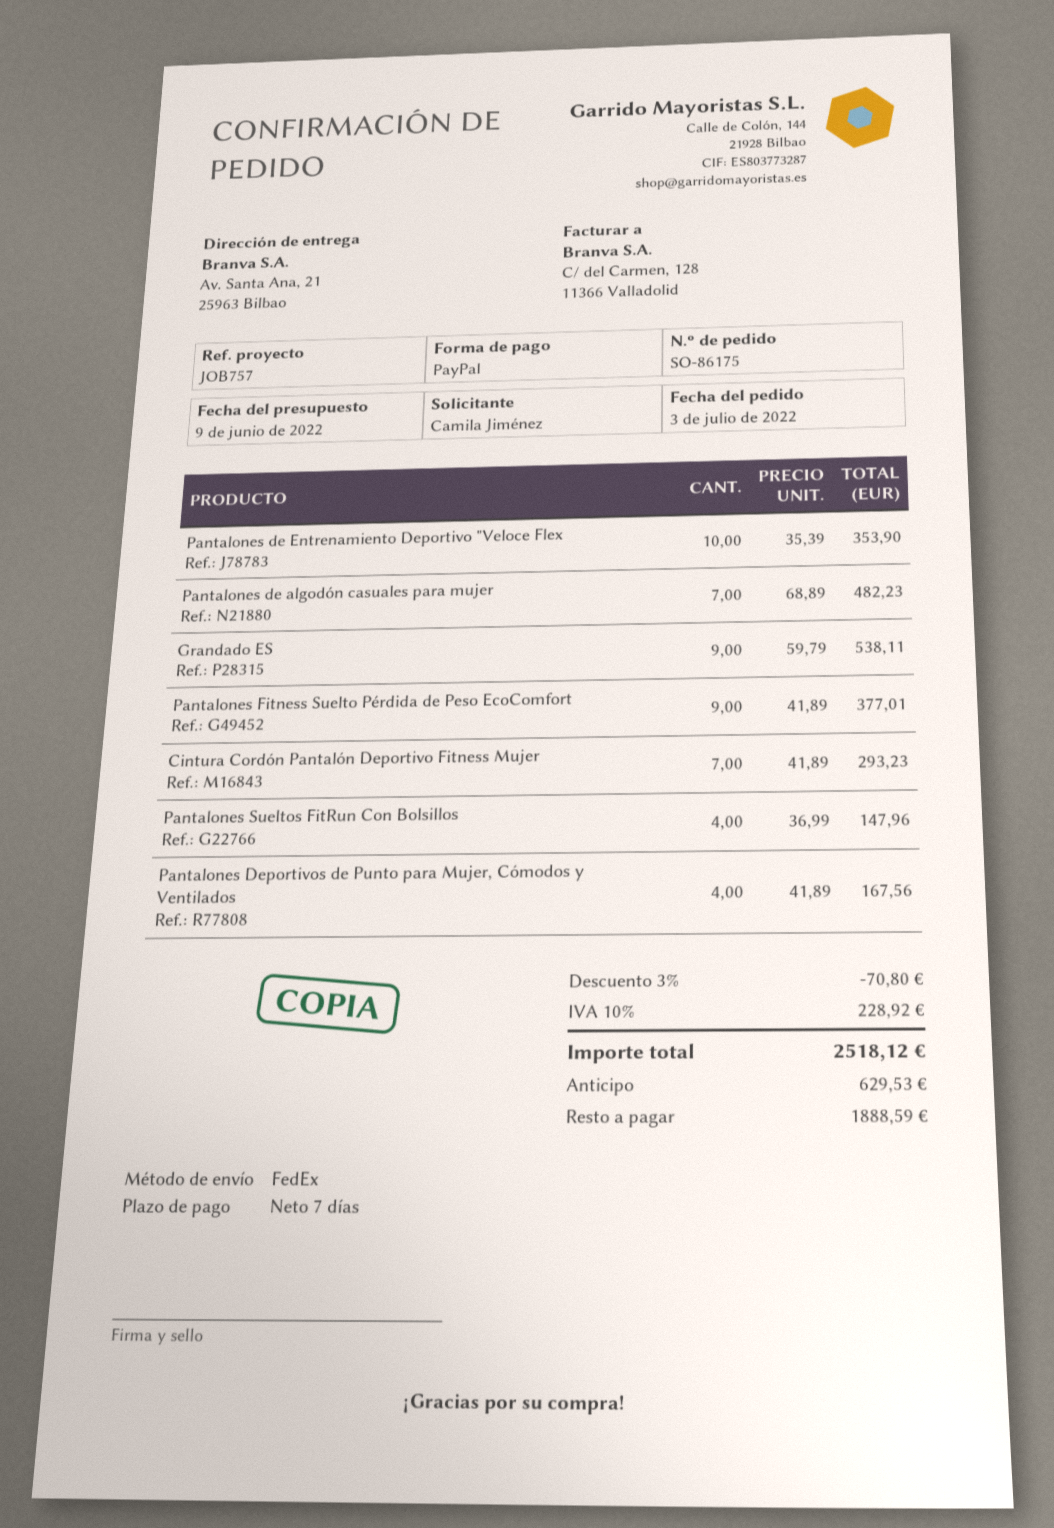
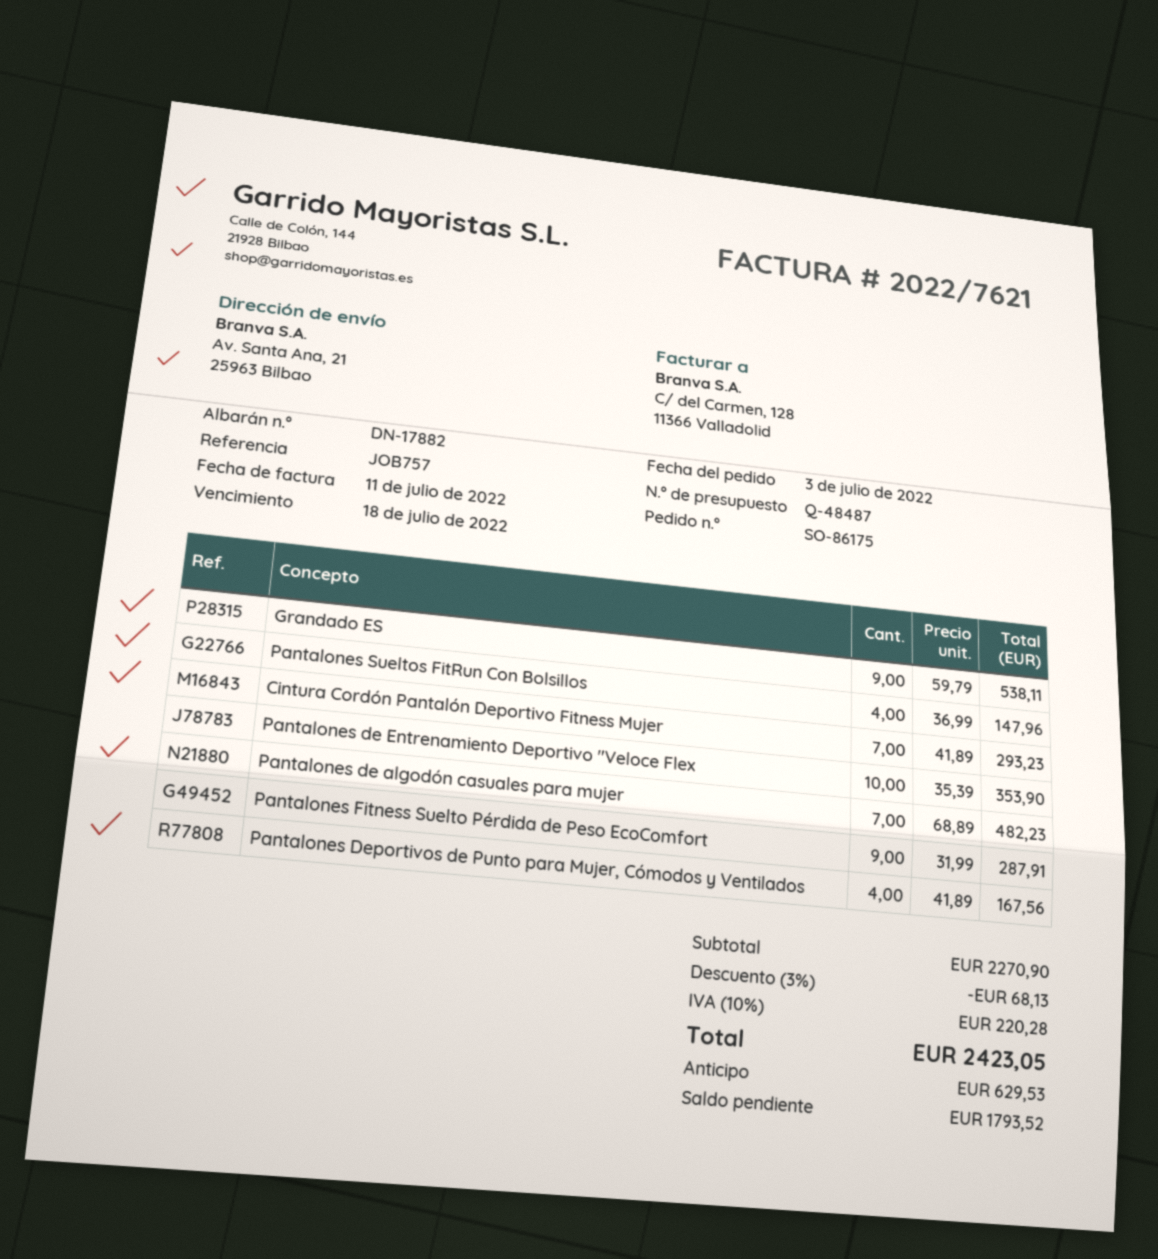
Pantalones Fitness Suelto Pérdida de Peso EcoComfort: 9 x 41.89 = 377.01 -> 9 x 31.99 = 287.91
discount: 3% = 70.80 -> 3% = 68.13
tax: 10% = 228.92 -> 10% = 220.28
total: 2518.12 -> 2423.05
balance: 1888.59 -> 1793.52

